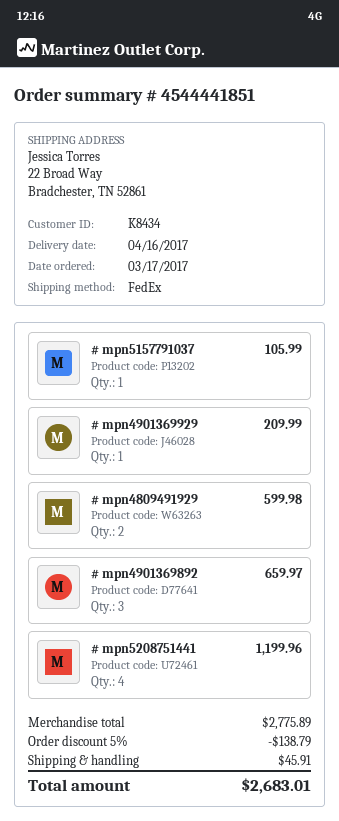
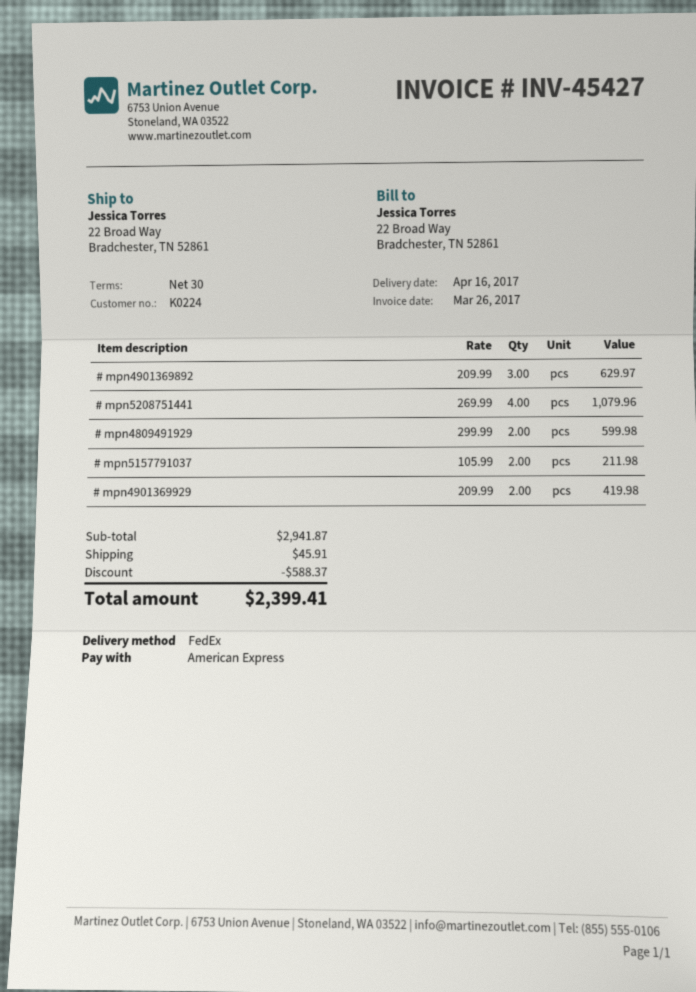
customer number: K8434 -> K0224
# mpn5157791037: 1 for 105.99 -> 2 for 211.98
# mpn4901369929: 1 for 209.99 -> 2 for 419.98
# mpn4901369892: 3 for 659.97 -> 3 for 629.97
# mpn5208751441: 4 for 1199.96 -> 4 for 1079.96
subtotal: 2775.89 -> 2941.87
discount: 138.79 -> 588.37
total: 2683.01 -> 2399.41

